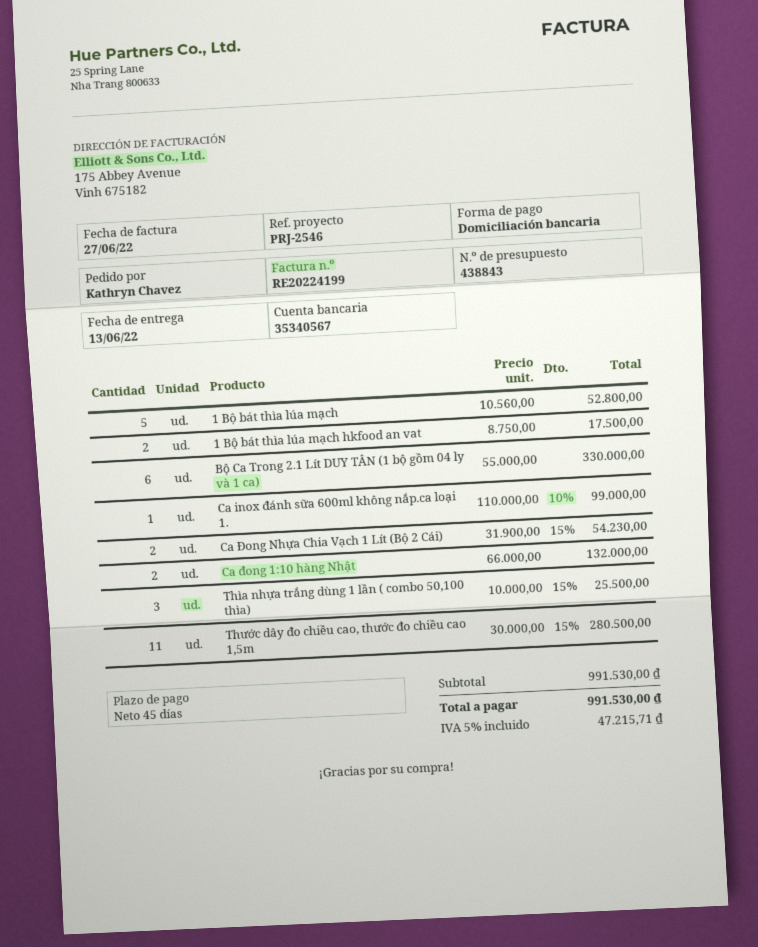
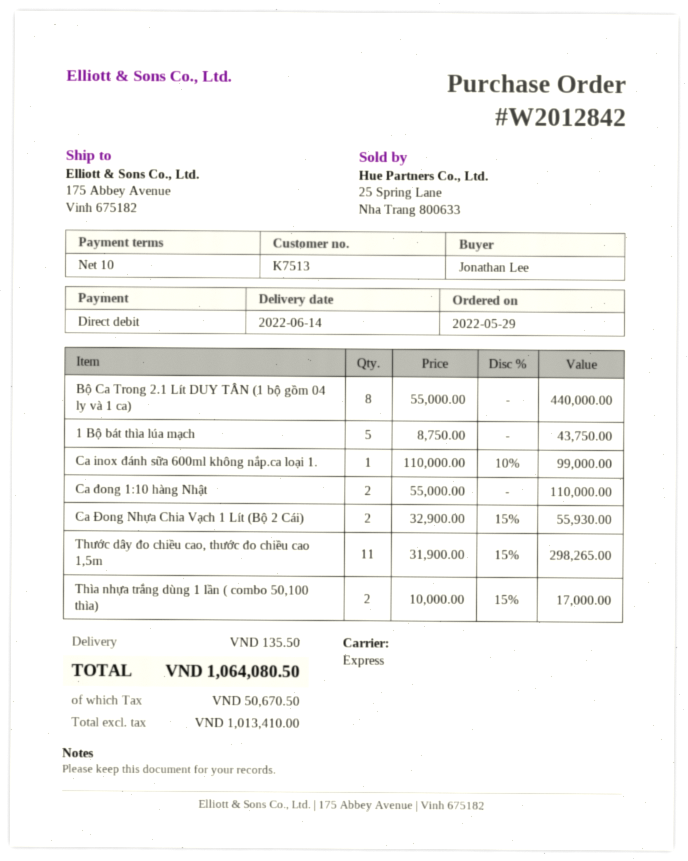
delivery date: 2022-06-13 -> 2022-06-14
payment terms: 45 days -> 10 days
ordered by: Kathryn Chavez -> Jonathan Lee
1 Bộ bát thìa lúa mạch: 5 x 10560.00 = 52800.00 -> 5 x 8750.00 = 43750.00
1 Bộ bát thìa lúa mạch hkfood an vat: 2 x 8750.00 = 17500.00 -> none
Bộ Ca Trong 2.1 Lít DUY TÂN (1 bộ gồm 04 ly và 1 ca): 6 x 55000.00 = 330000.00 -> 8 x 55000.00 = 440000.00
Ca Đong Nhựa Chia Vạch 1 Lít (Bộ 2 Cái): 2 x 31900.00 - 15% = 54230.00 -> 2 x 32900.00 - 15% = 55930.00
Ca đong 1:10 hàng Nhật: 2 x 66000.00 = 132000.00 -> 2 x 55000.00 = 110000.00
Thìa nhựa trắng dùng 1 lần ( combo 50,100 thìa): 3 x 10000.00 - 15% = 25500.00 -> 2 x 10000.00 - 15% = 17000.00
Thước dây đo chiều cao, thước đo chiều cao 1,5m: 11 x 30000.00 - 15% = 280500.00 -> 11 x 31900.00 - 15% = 298265.00
shipping: none -> 135.50
tax: 47215.71 -> 50670.50
total: 991530.00 -> 1064080.50

